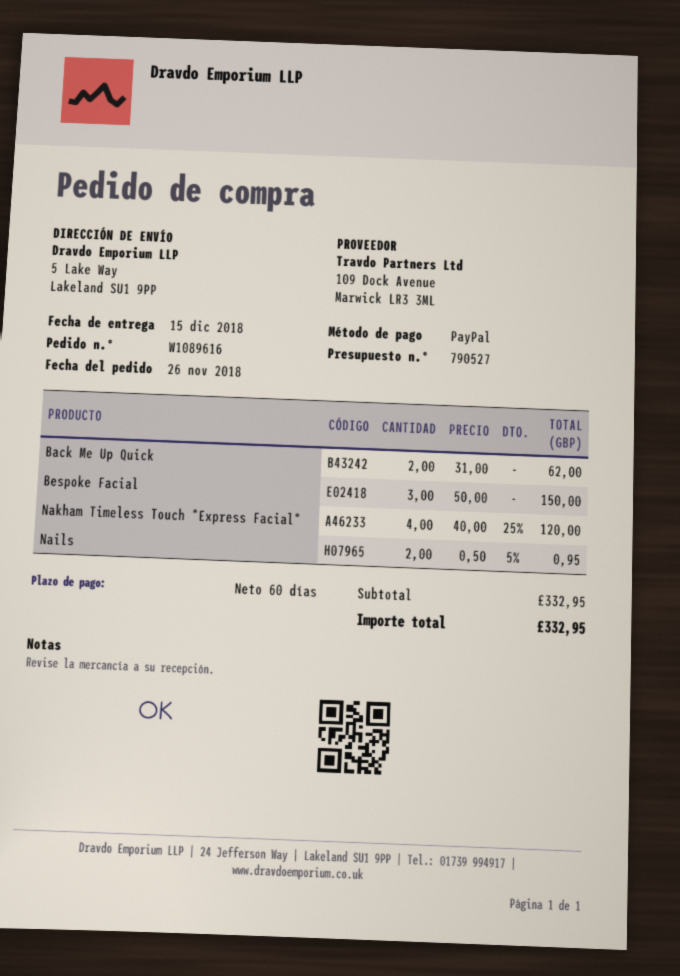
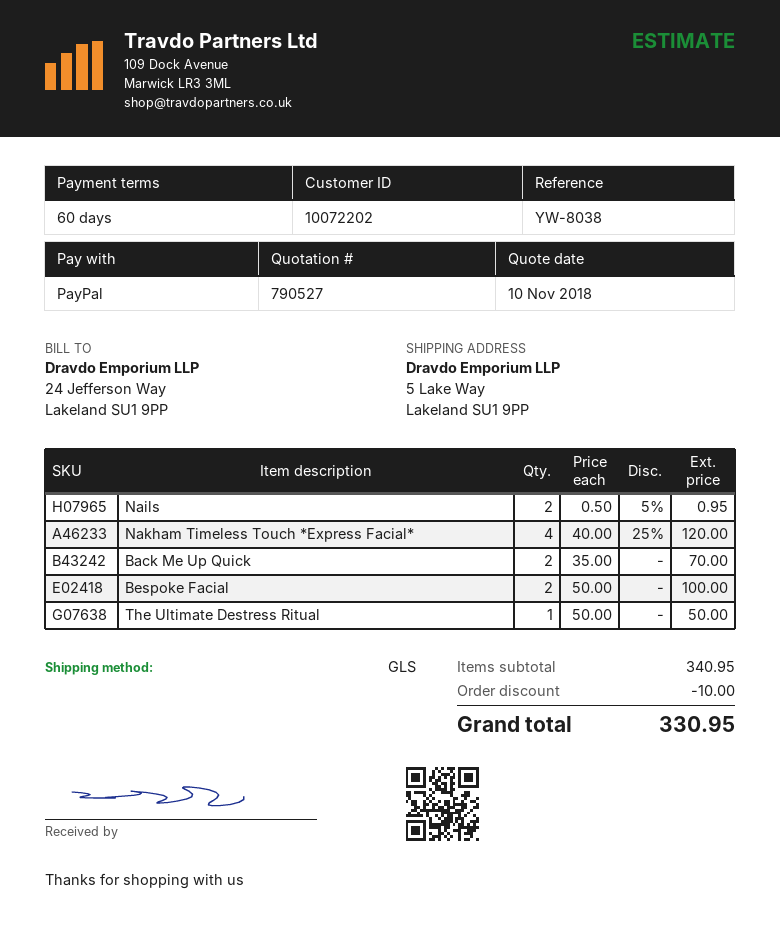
Back Me Up Quick: 2 x 31.00 = 62.00 -> 2 x 35.00 = 70.00
Bespoke Facial: 3 x 50.00 = 150.00 -> 2 x 50.00 = 100.00
The Ultimate Destress Ritual: none -> 1 x 50.00 = 50.00
subtotal: 332.95 -> 340.95
discount: none -> 10.00
total: 332.95 -> 330.95

